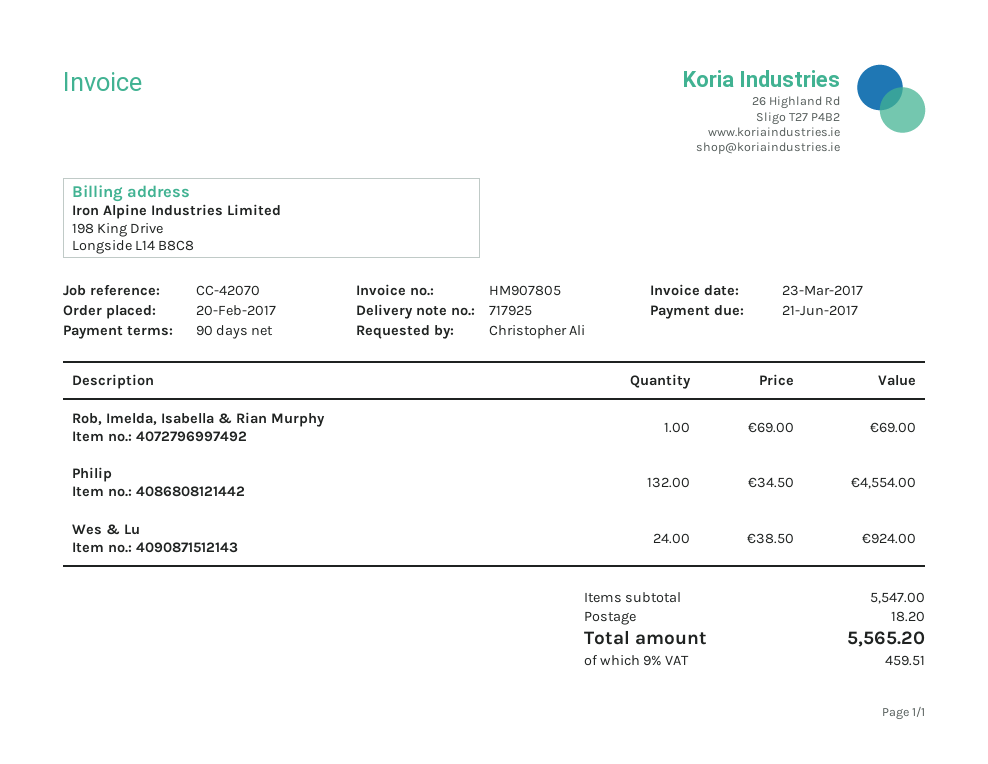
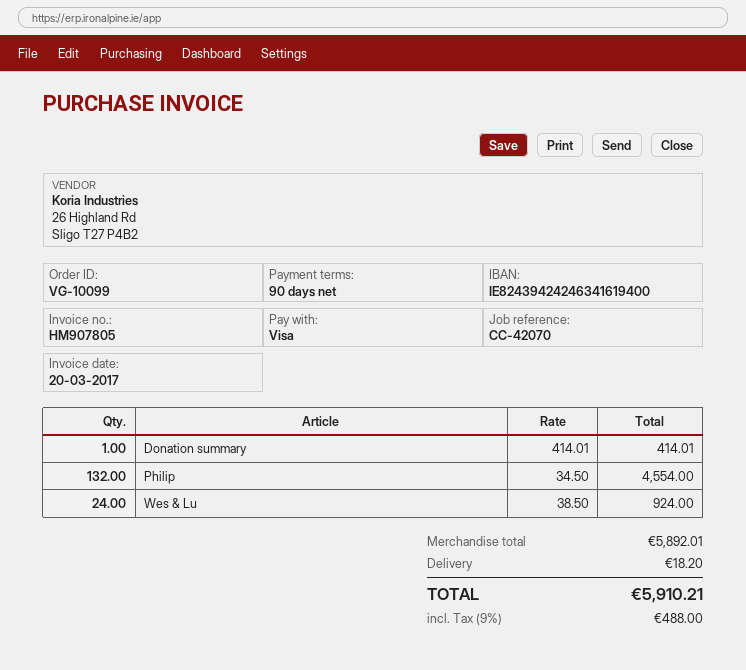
invoice date: 2017-03-23 -> 2017-03-20
Rob, Imelda, Isabella & Rian Murphy: 1 x 69.00 = 69.00 -> none
Donation summary: none -> 1 x 414.01 = 414.01
subtotal: 5547.00 -> 5892.01
tax: 9% = 459.51 -> 9% = 488.00
total: 5565.20 -> 5910.21

